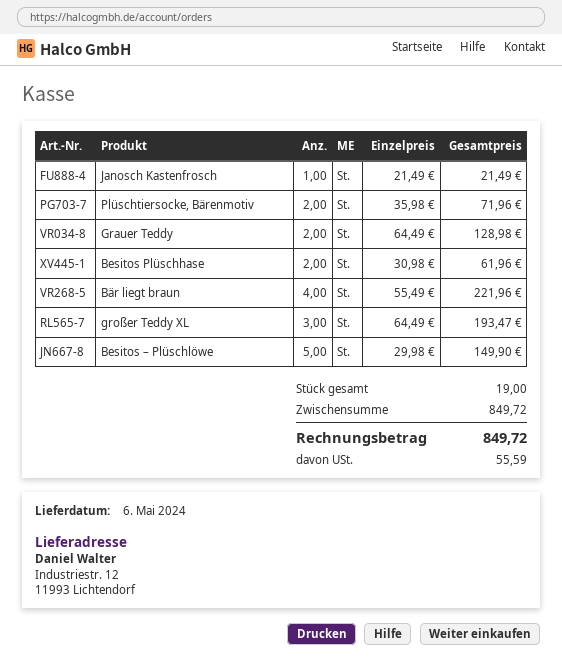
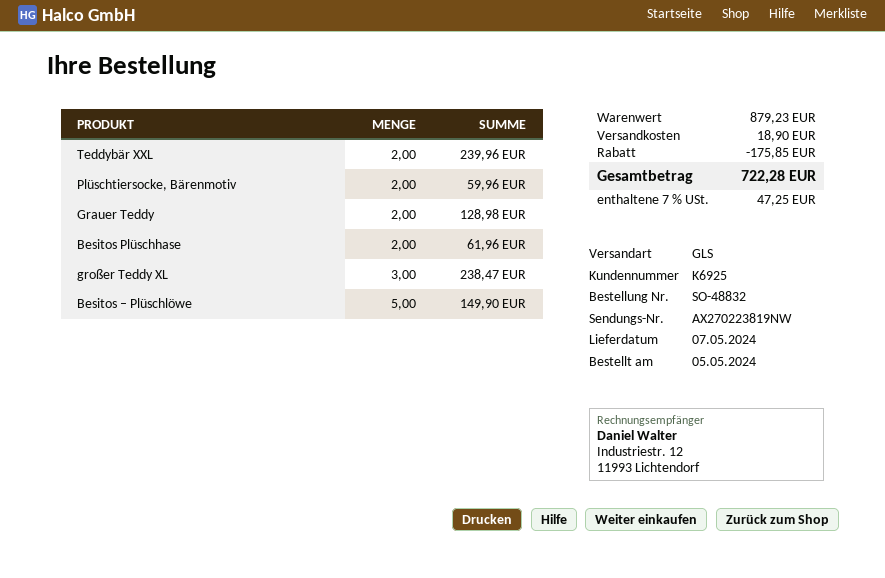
delivery date: 2024-05-06 -> 2024-05-07
Janosch Kastenfrosch: 1 for 21.49 -> none
Plüschtiersocke, Bärenmotiv: 2 for 71.96 -> 2 for 59.96
Bär liegt braun: 4 for 221.96 -> none
großer Teddy XL: 3 for 193.47 -> 3 for 238.47
Teddybär XXL: none -> 2 for 239.96
subtotal: 849.72 -> 879.23
discount: none -> 175.85
shipping: none -> 18.90
tax: 55.59 -> 47.25
total: 849.72 -> 722.28

